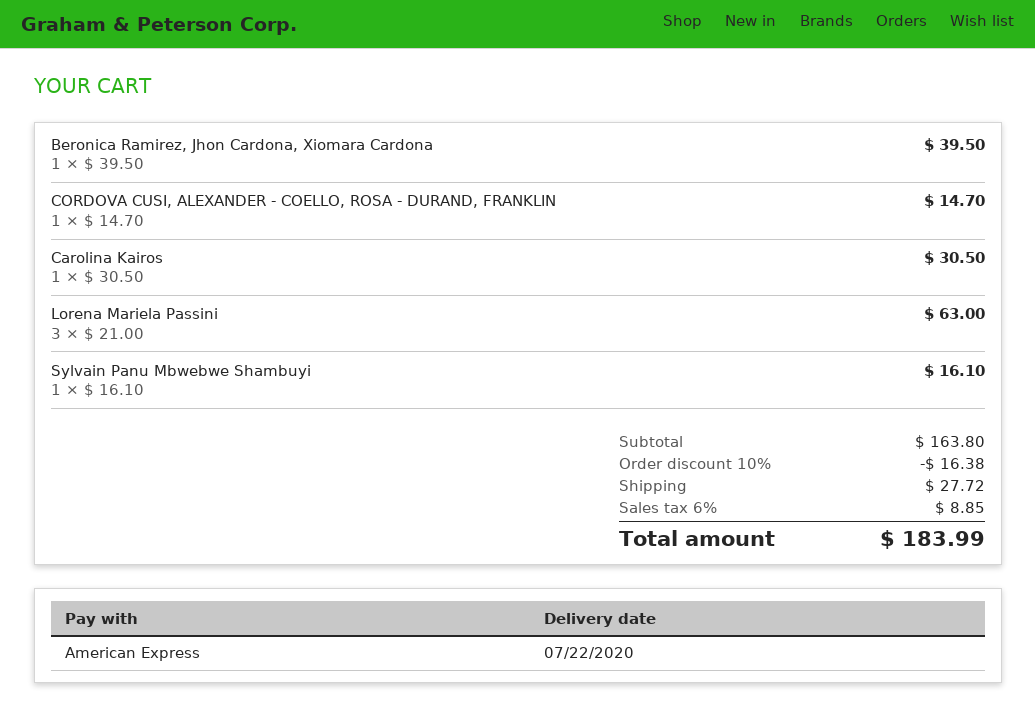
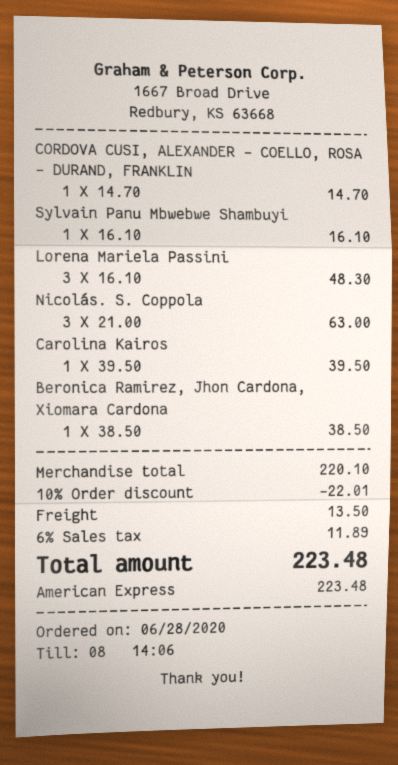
Beronica Ramirez, Jhon Cardona, Xiomara Cardona: 1 x 39.50 = 39.50 -> 1 x 38.50 = 38.50
Carolina Kairos: 1 x 30.50 = 30.50 -> 1 x 39.50 = 39.50
Lorena Mariela Passini: 3 x 21.00 = 63.00 -> 3 x 16.10 = 48.30
Nicolás. S. Coppola: none -> 3 x 21.00 = 63.00
subtotal: 163.80 -> 220.10
discount: 10% = 16.38 -> 10% = 22.01
shipping: 27.72 -> 13.50
tax: 6% = 8.85 -> 6% = 11.89
total: 183.99 -> 223.48

